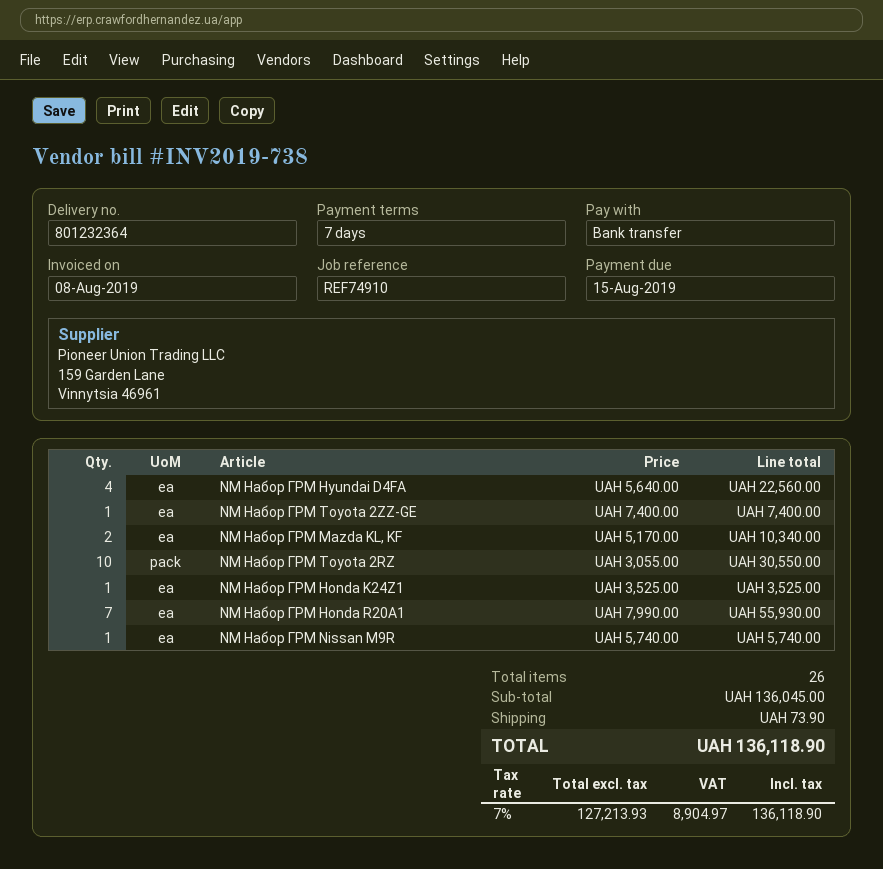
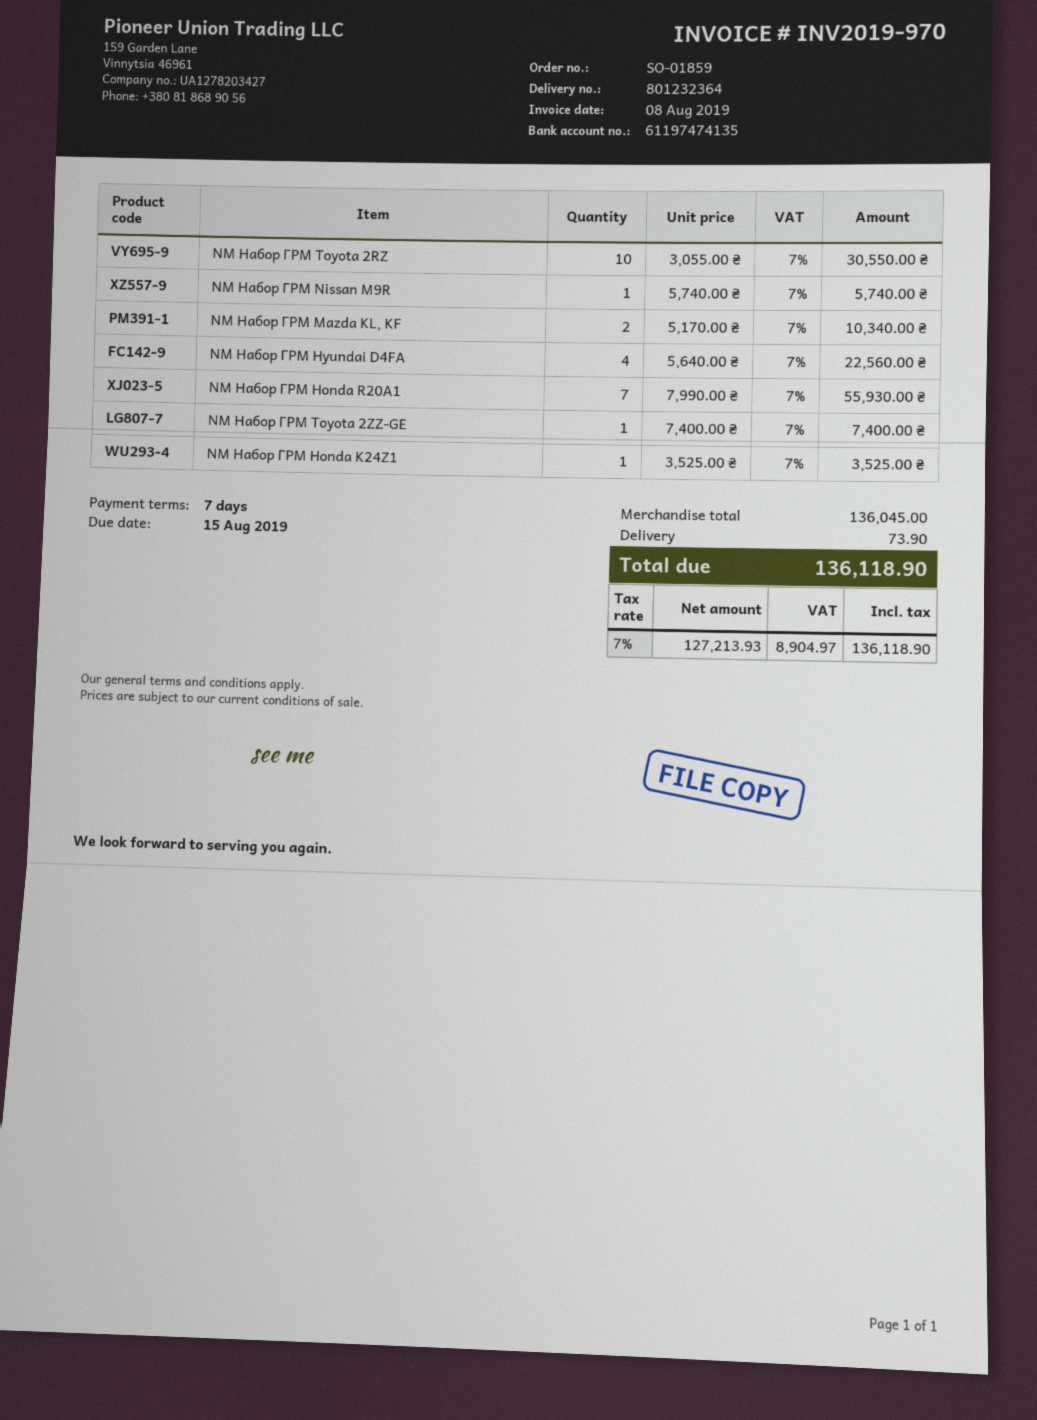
invoice number: INV2019-738 -> INV2019-970

